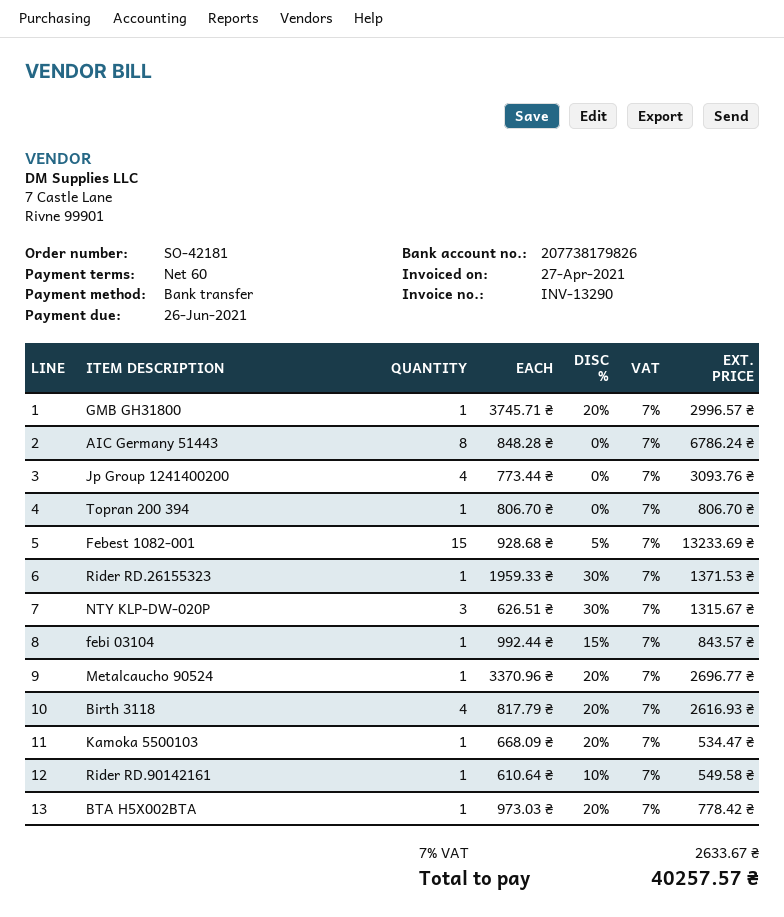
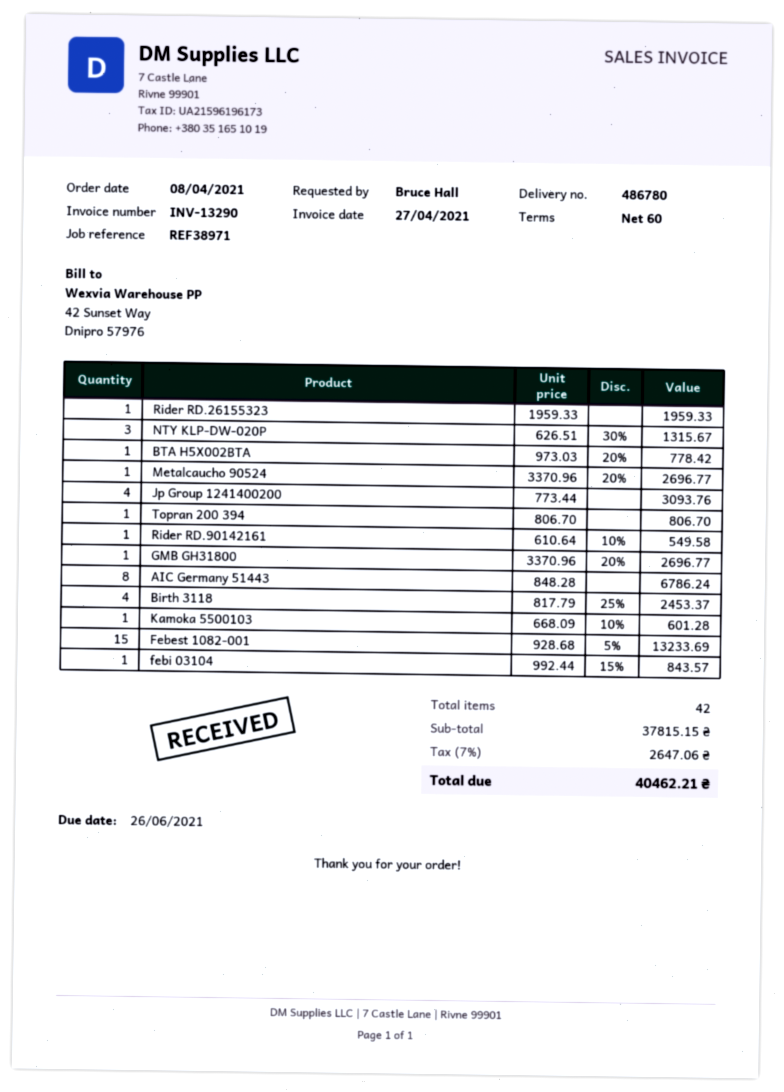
GMB GH31800: 1 x 3745.71 - 20% = 2996.57 -> 1 x 3370.96 - 20% = 2696.77
Rider RD.26155323: 1 x 1959.33 - 30% = 1371.53 -> 1 x 1959.33 = 1959.33
Birth 3118: 4 x 817.79 - 20% = 2616.93 -> 4 x 817.79 - 25% = 2453.37
Kamoka 5500103: 1 x 668.09 - 20% = 534.47 -> 1 x 668.09 - 10% = 601.28
tax: 7% = 2633.67 -> 7% = 2647.06
total: 40257.57 -> 40462.21

